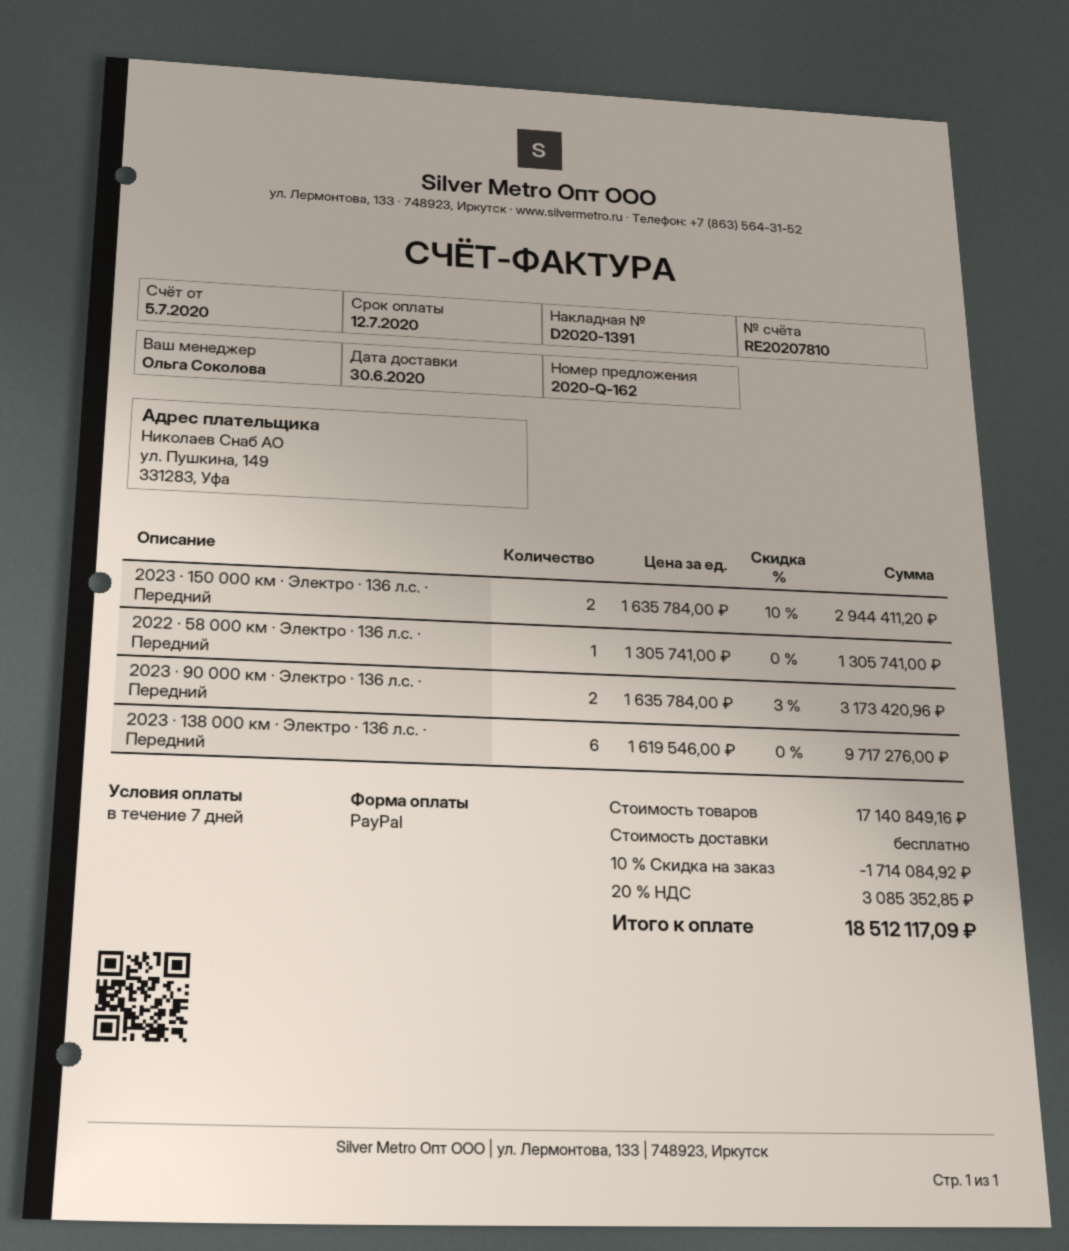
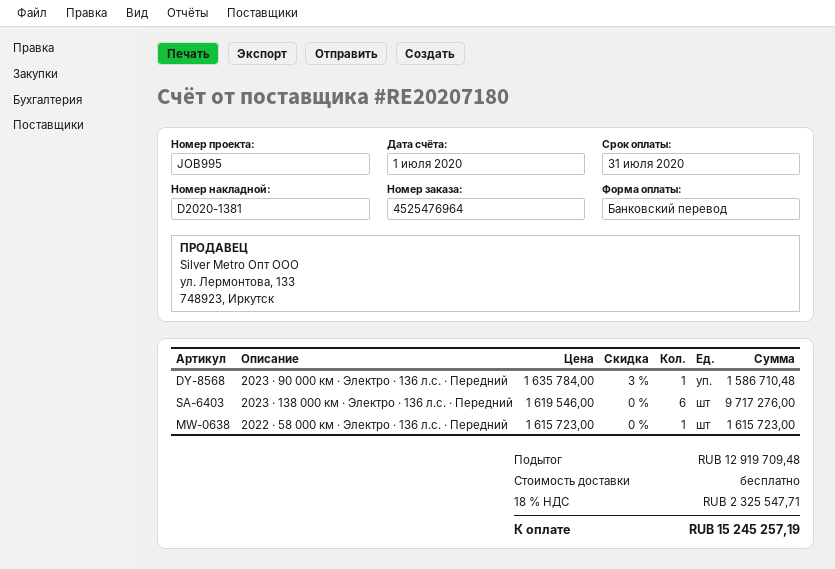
delivery note number: D2020-1391 -> D2020-1381
invoice number: RE20207810 -> RE20207180
invoice date: 2020-07-05 -> 2020-07-01
due date: 2020-07-12 -> 2020-07-31
payment method: PayPal -> bank transfer
2023 · 150 000 км · Электро · 136 л.с. · Передний: 2 x 1635784.00 - 10% = 2944411.20 -> none
2022 · 58 000 км · Электро · 136 л.с. · Передний: 1 x 1305741.00 = 1305741.00 -> 1 x 1615723.00 = 1615723.00
2023 · 90 000 км · Электро · 136 л.с. · Передний: 2 x 1635784.00 - 3% = 3173420.96 -> 1 x 1635784.00 - 3% = 1586710.48
subtotal: 17140849.16 -> 12919709.48
discount: 10% = 1714084.92 -> none
tax: 20% = 3085352.85 -> 18% = 2325547.71
total: 18512117.09 -> 15245257.19

